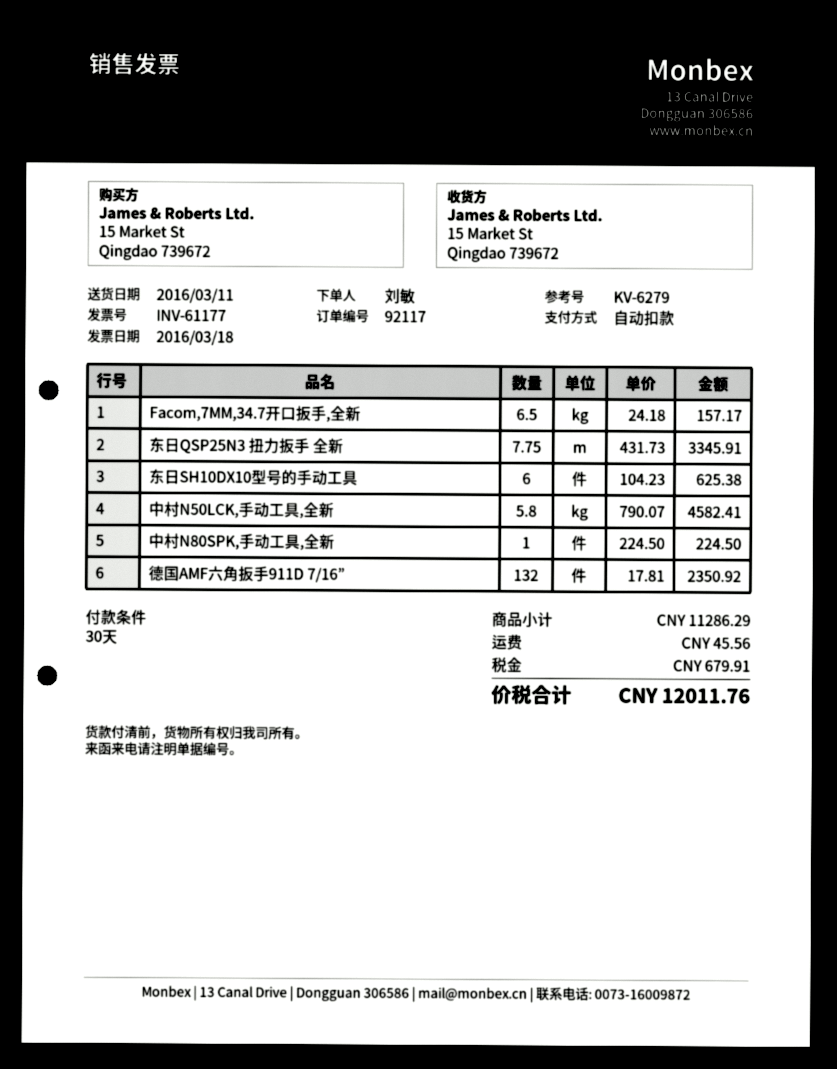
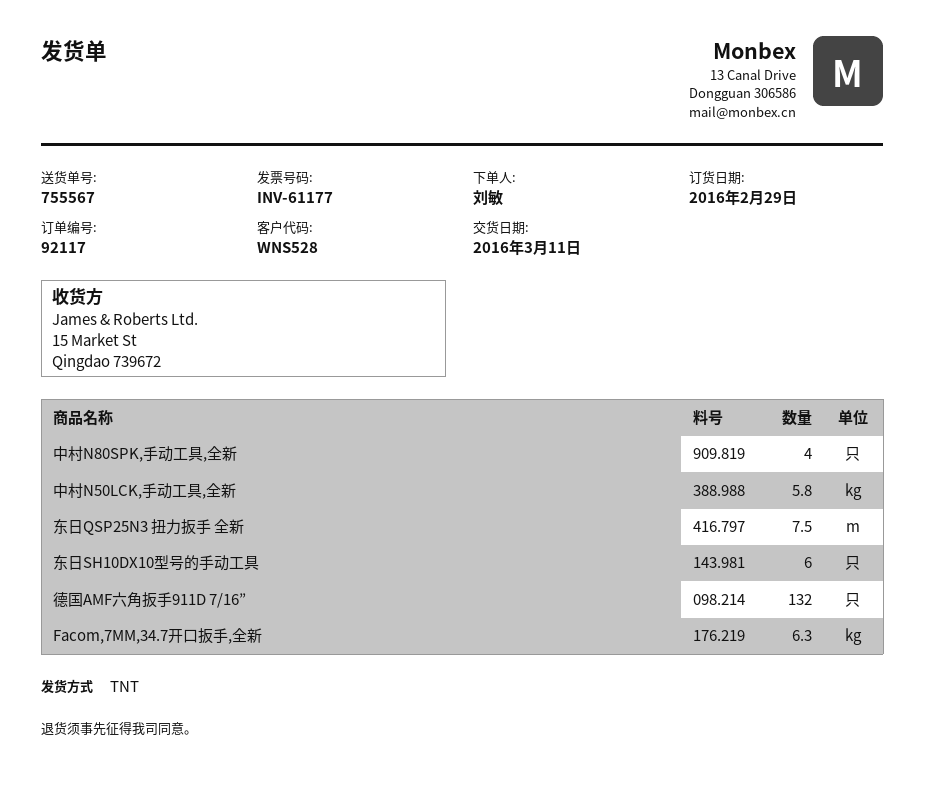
Facom,7MM,34.7开口扳手,全新: 6.5 -> 6.3
东日QSP25N3 扭力扳手 全新: 7.75 -> 7.5
中村N80SPK,手动工具,全新: 1 -> 4

